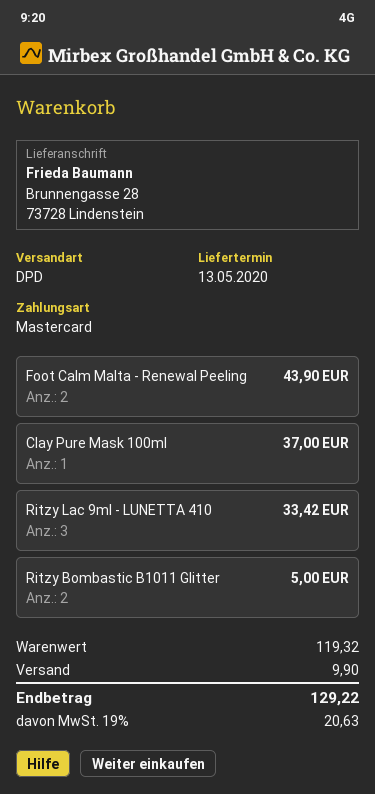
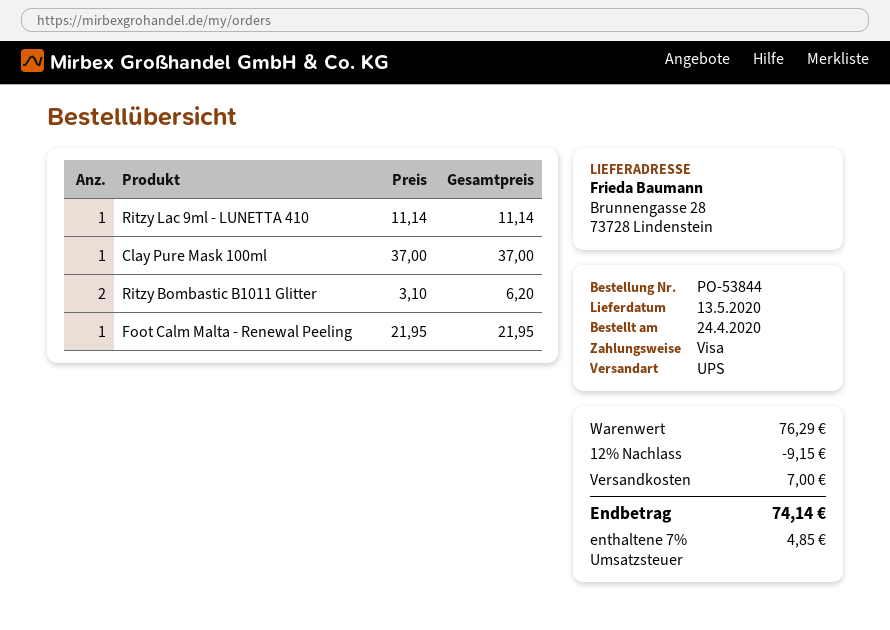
payment method: Mastercard -> Visa
shipping method: DPD -> UPS
Foot Calm Malta - Renewal Peeling: 2 for 43.90 -> 1 for 21.95
Ritzy Lac 9ml - LUNETTA 410: 3 for 33.42 -> 1 for 11.14
Ritzy Bombastic B1011 Glitter: 2 for 5.00 -> 2 for 6.20
subtotal: 119.32 -> 76.29
discount: none -> 12% = 9.15
shipping: 9.90 -> 7.00
tax: 19% = 20.63 -> 7% = 4.85
total: 129.22 -> 74.14

